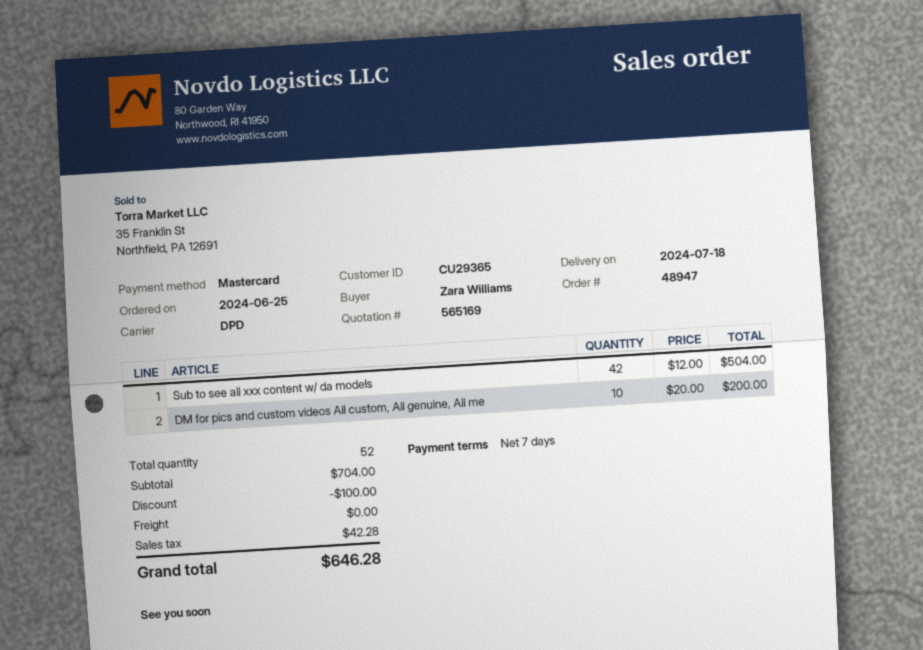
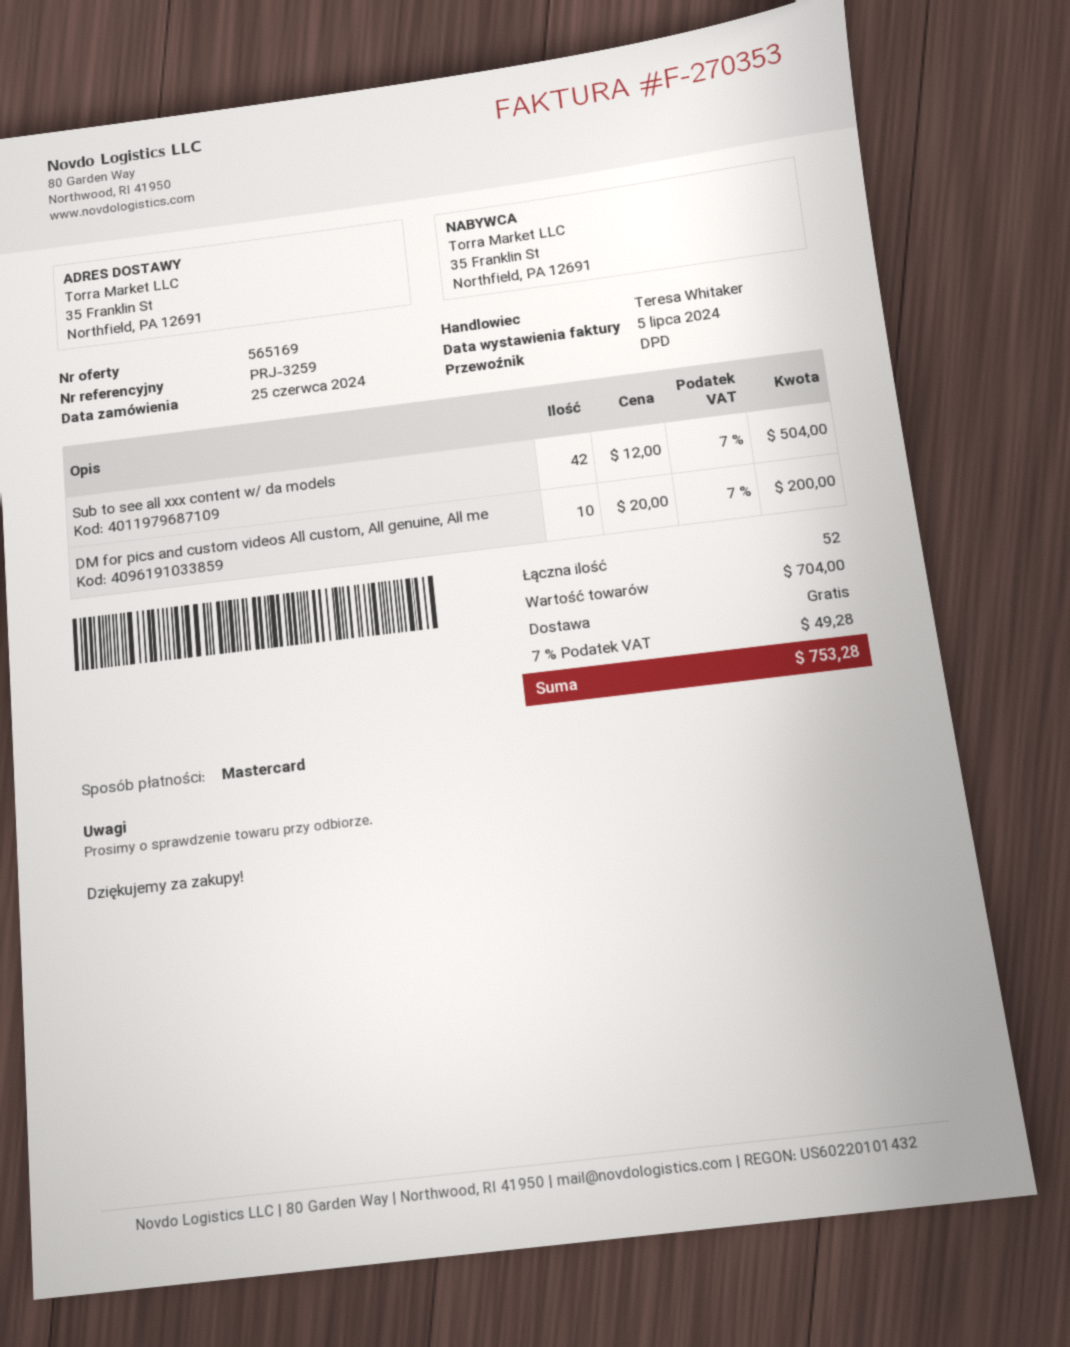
discount: 100.00 -> none
tax: 42.28 -> 49.28
total: 646.28 -> 753.28

